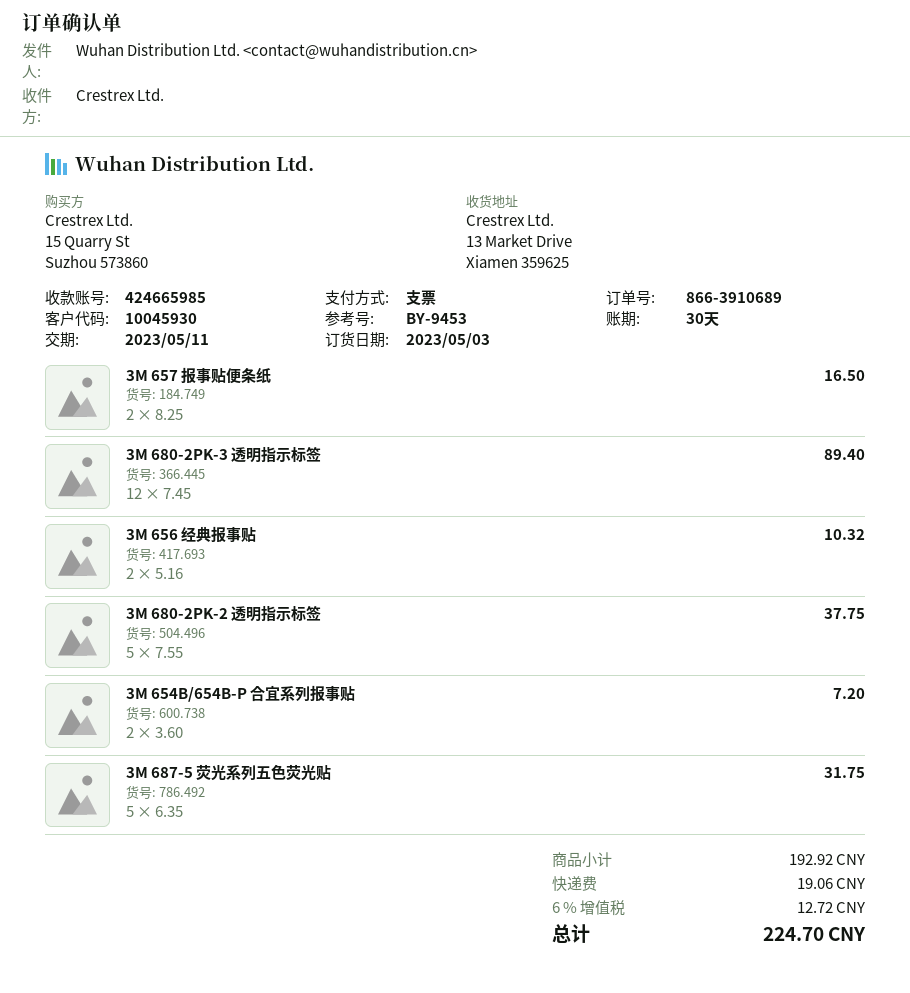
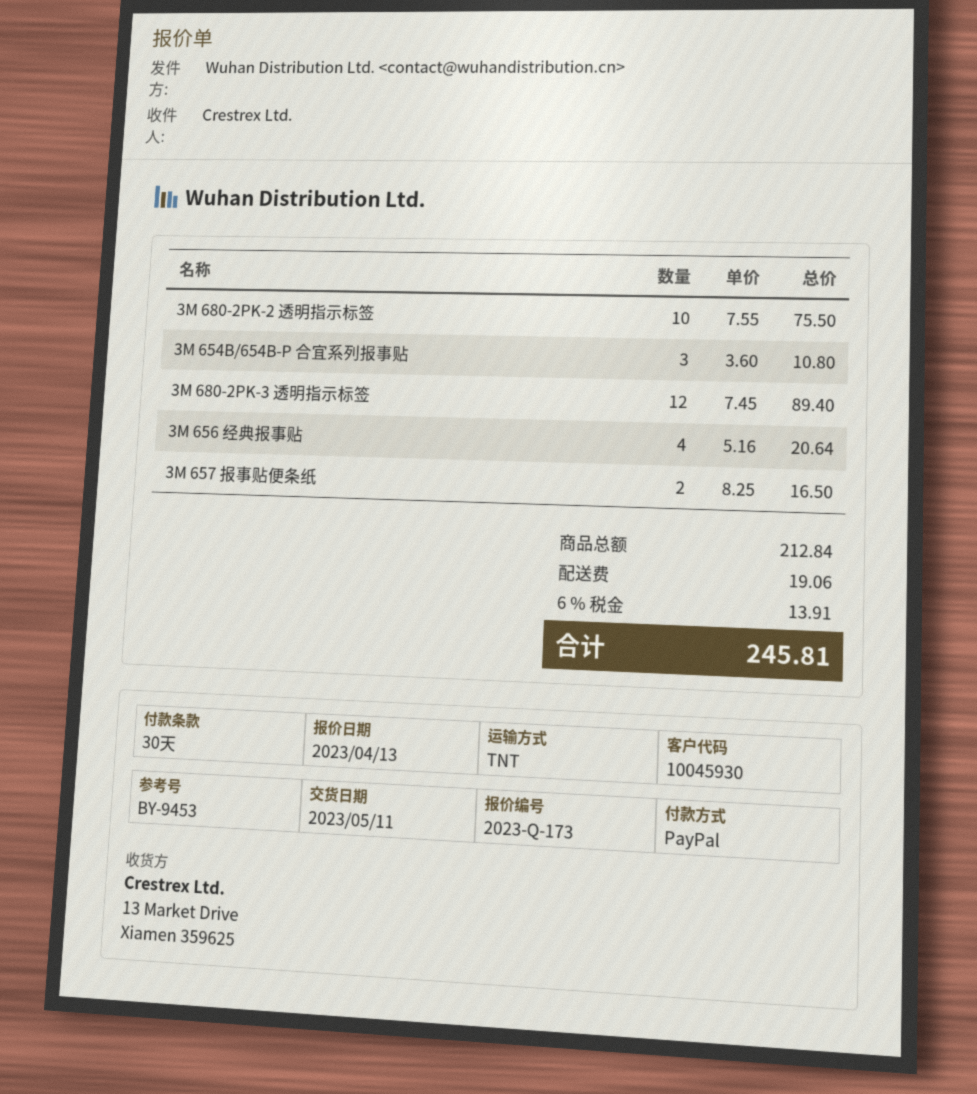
payment method: cheque -> PayPal
3M 656 经典报事贴: 2 x 5.16 = 10.32 -> 4 x 5.16 = 20.64
3M 680-2PK-2 透明指示标签: 5 x 7.55 = 37.75 -> 10 x 7.55 = 75.50
3M 654B/654B-P 合宜系列报事贴: 2 x 3.60 = 7.20 -> 3 x 3.60 = 10.80
3M 687-5 荧光系列五色荧光贴: 5 x 6.35 = 31.75 -> none
subtotal: 192.92 -> 212.84
tax: 6% = 12.72 -> 6% = 13.91
total: 224.70 -> 245.81

